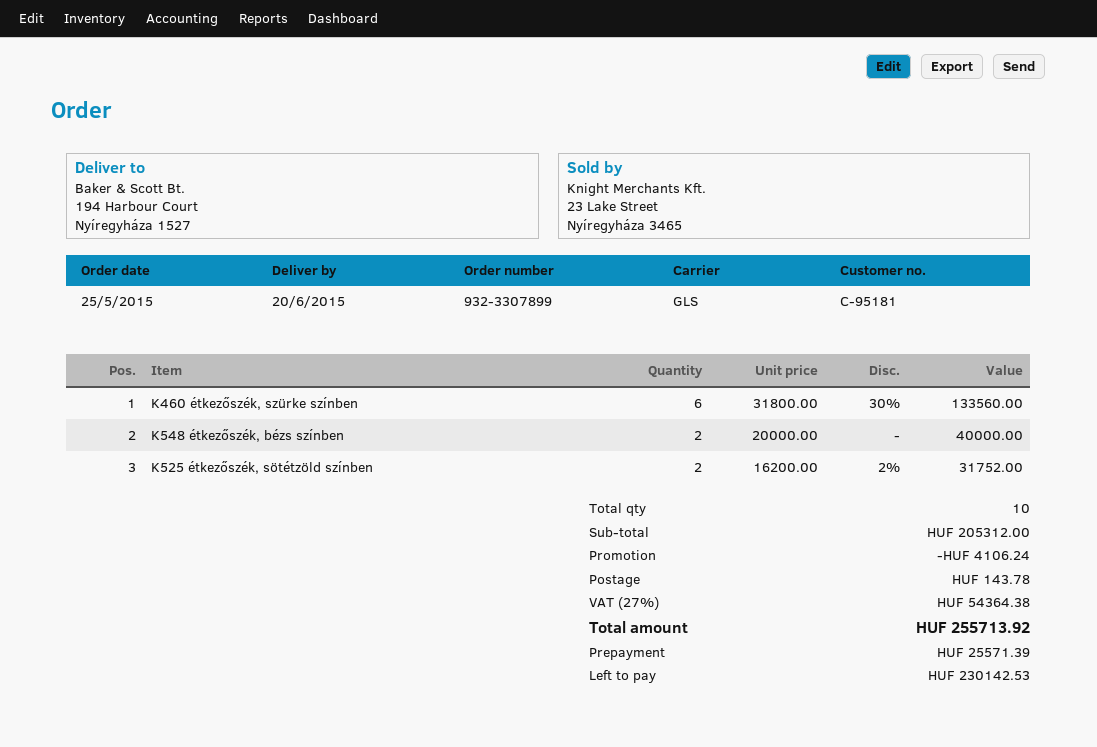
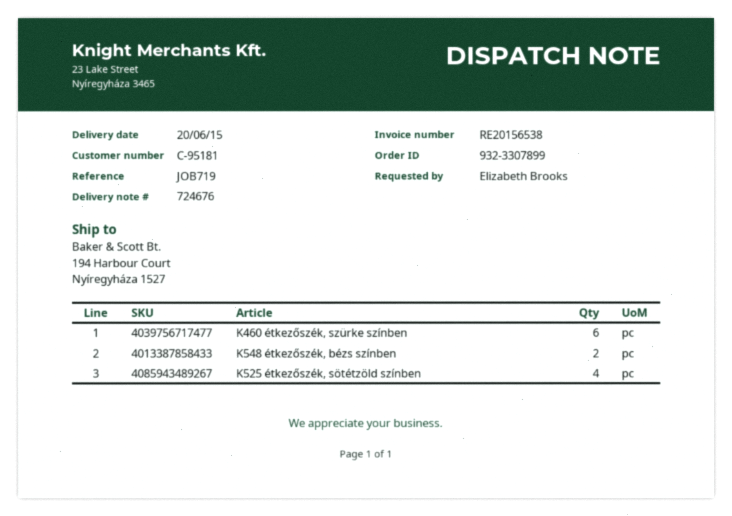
K525 étkezőszék, sötétzöld színben: 2 -> 4

